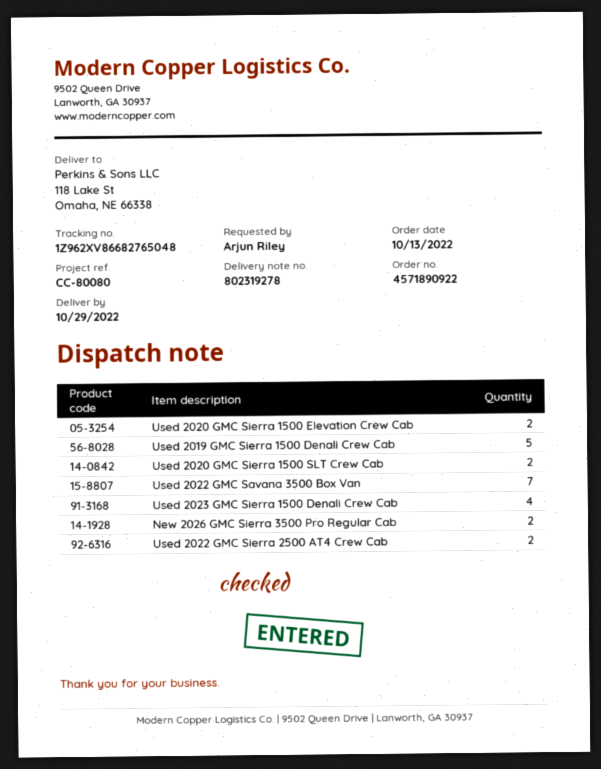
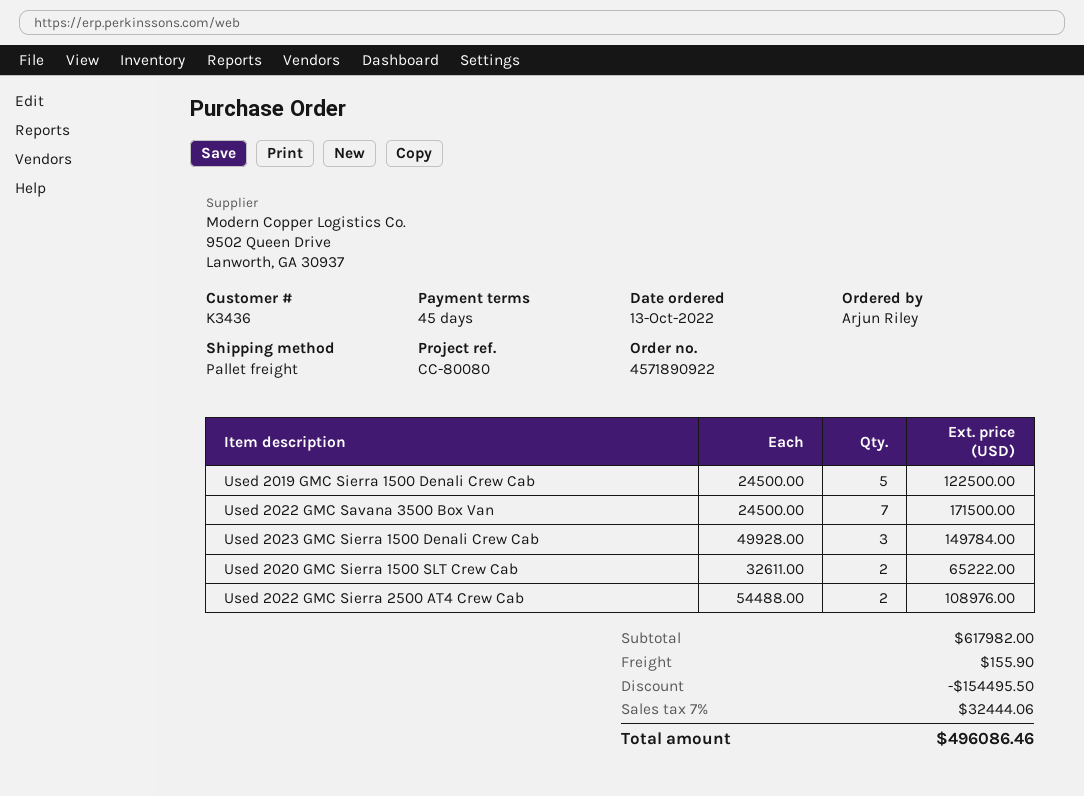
Used 2020 GMC Sierra 1500 Elevation Crew Cab: 2 -> none
Used 2023 GMC Sierra 1500 Denali Crew Cab: 4 -> 3
New 2026 GMC Sierra 3500 Pro Regular Cab: 2 -> none

